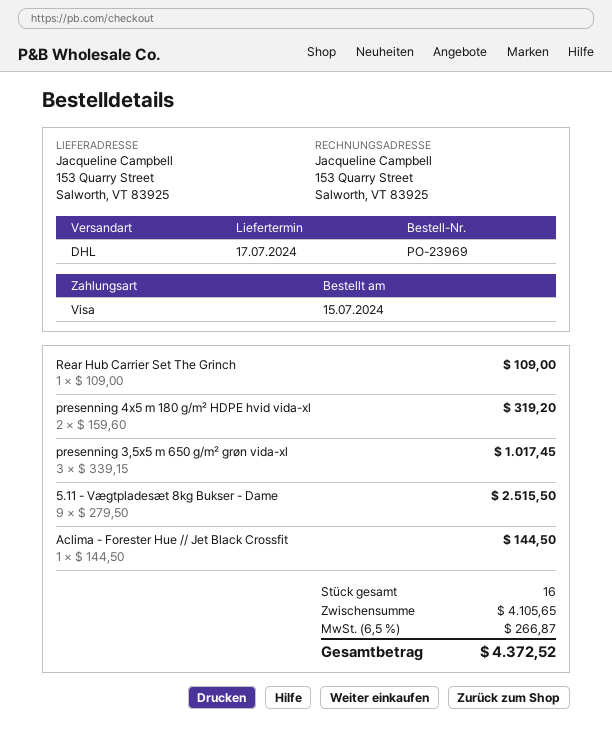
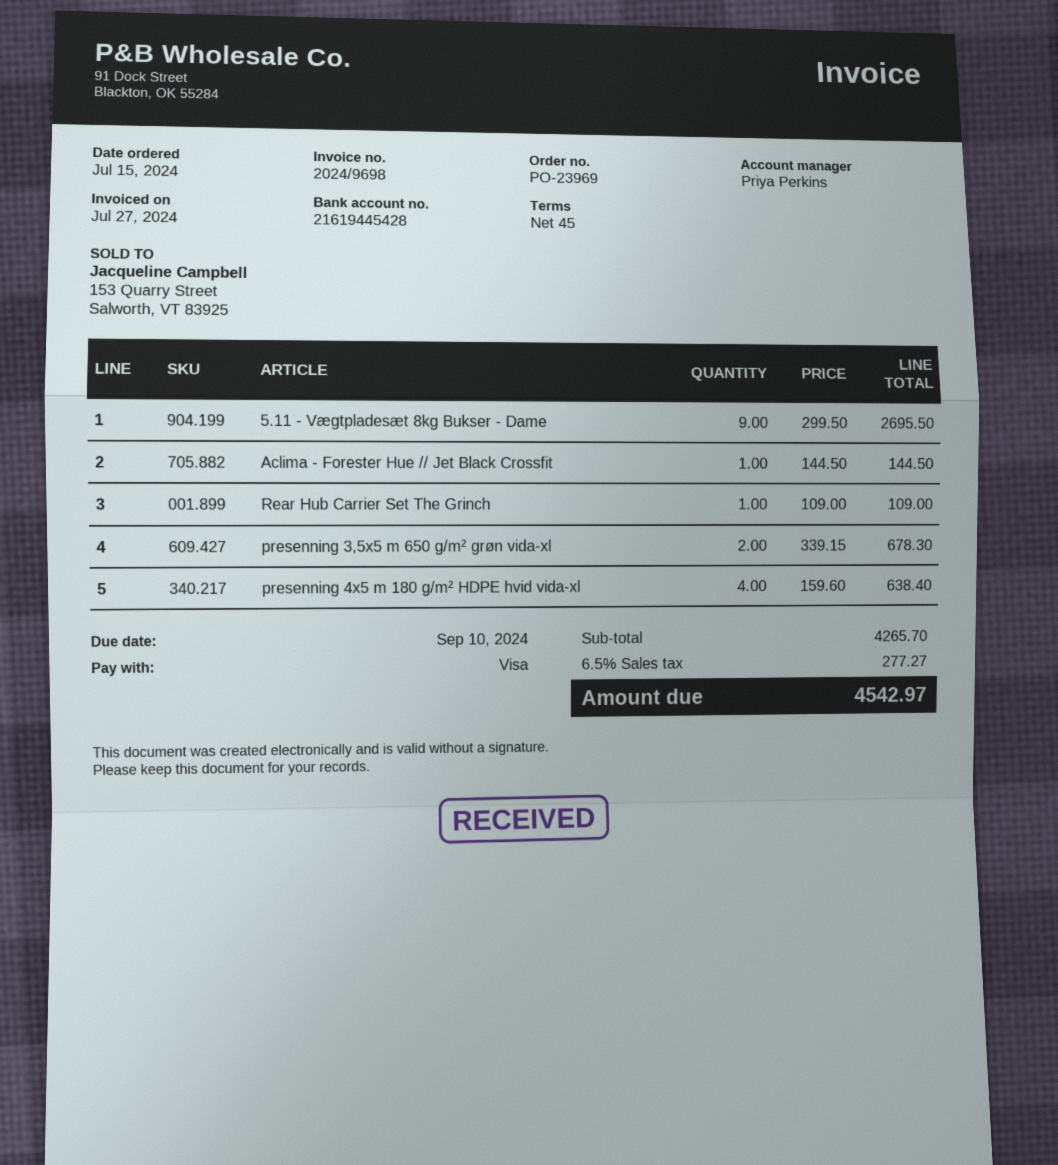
presenning 4x5 m 180 g/m² HDPE hvid vida-xl: 2 x 159.60 = 319.20 -> 4 x 159.60 = 638.40
presenning 3,5x5 m 650 g/m² grøn vida-xl: 3 x 339.15 = 1017.45 -> 2 x 339.15 = 678.30
5.11 - Vægtpladesæt 8kg Bukser - Dame: 9 x 279.50 = 2515.50 -> 9 x 299.50 = 2695.50
subtotal: 4105.65 -> 4265.70
tax: 6.5% = 266.87 -> 6.5% = 277.27
total: 4372.52 -> 4542.97

